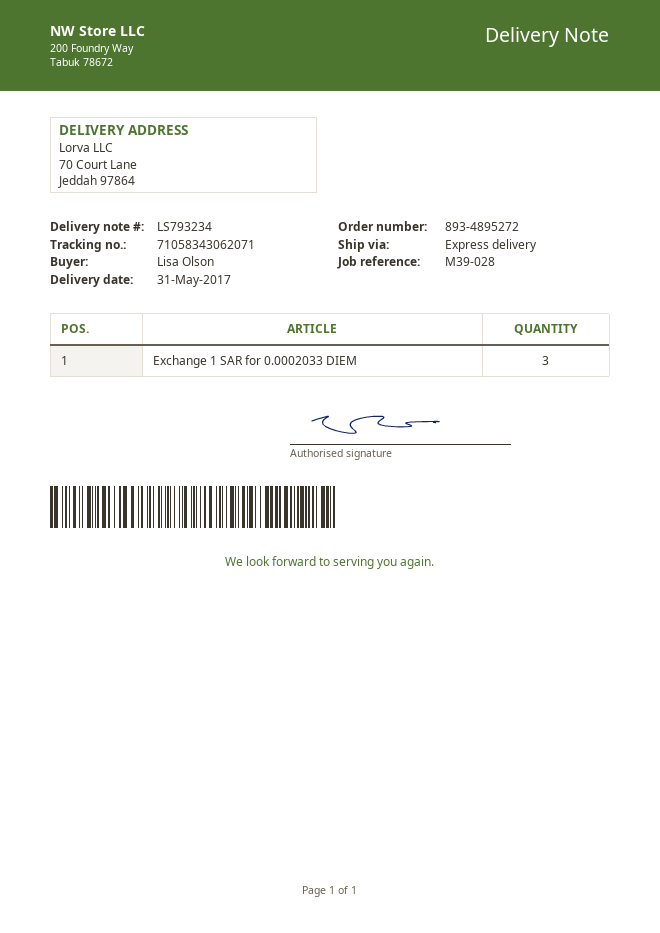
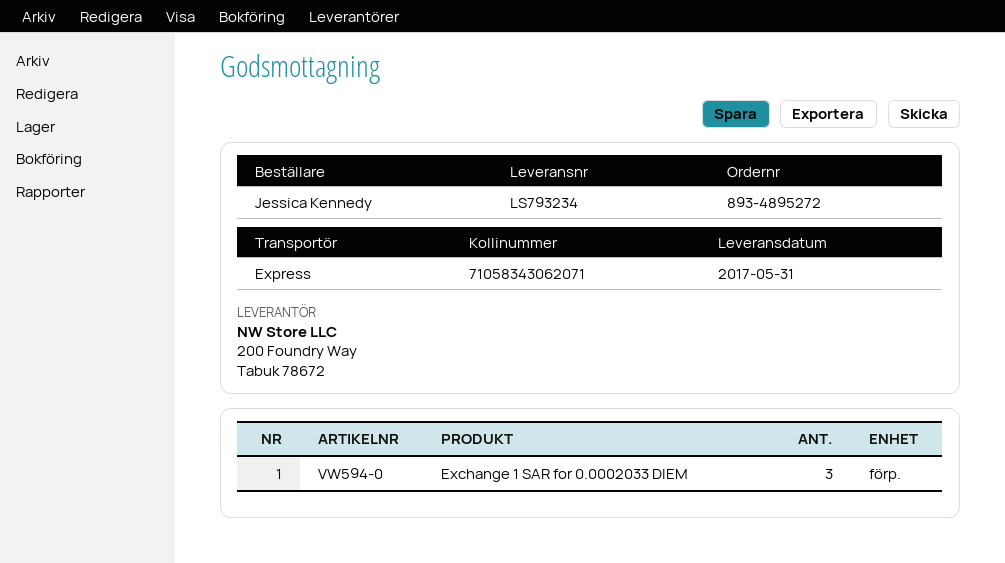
ordered by: Lisa Olson -> Jessica Kennedy

